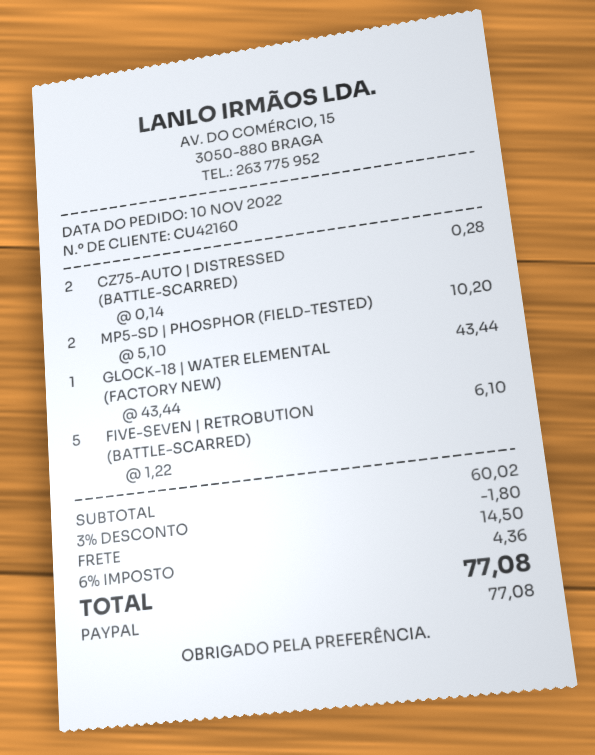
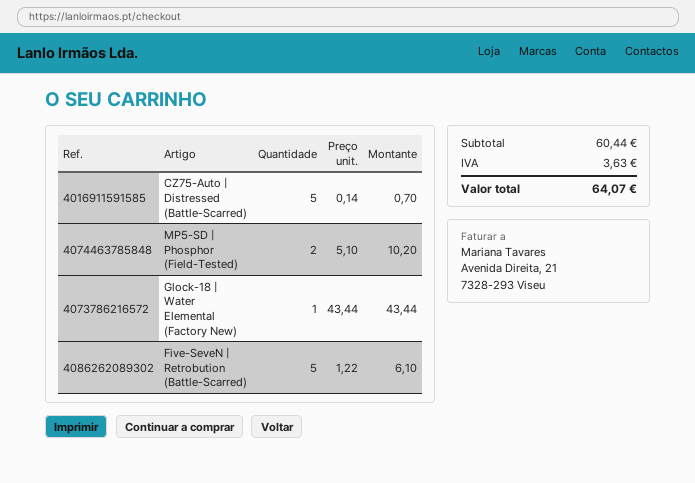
CZ75-AUTO | DISTRESSED (BATTLE-SCARRED): 2 x 0.14 = 0.28 -> 5 x 0.14 = 0.70
subtotal: 60.02 -> 60.44
discount: 3% = 1.80 -> none
shipping: 14.50 -> none
tax: 4.36 -> 3.63
total: 77.08 -> 64.07

